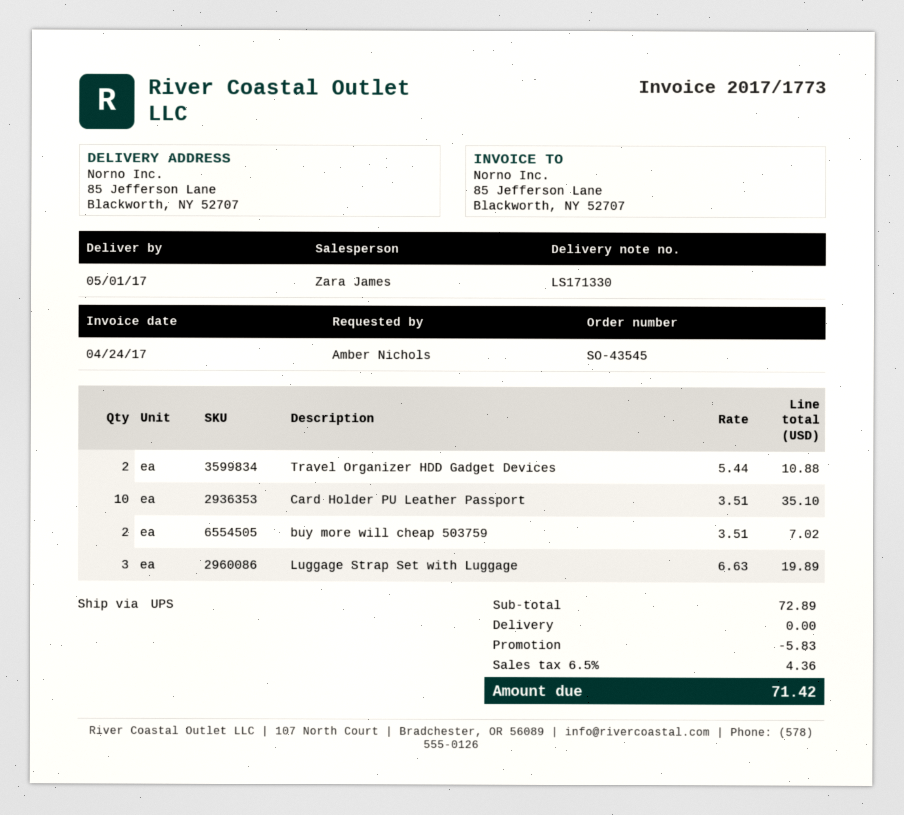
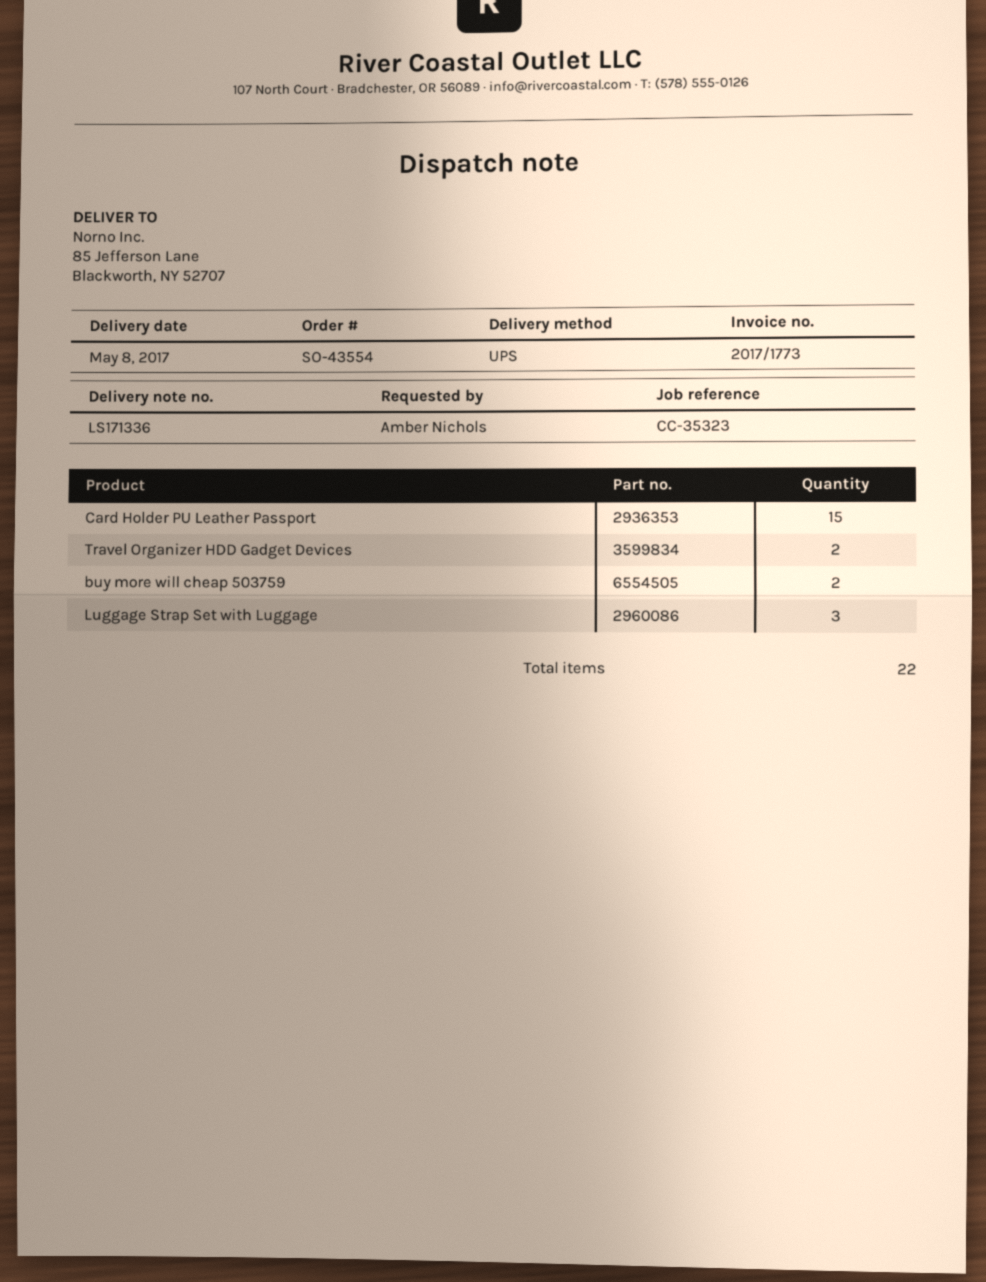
order number: SO-43545 -> SO-43554
delivery note number: LS171330 -> LS171336
delivery date: 2017-05-01 -> 2017-05-08
Card Holder PU Leather Passport: 10 -> 15

